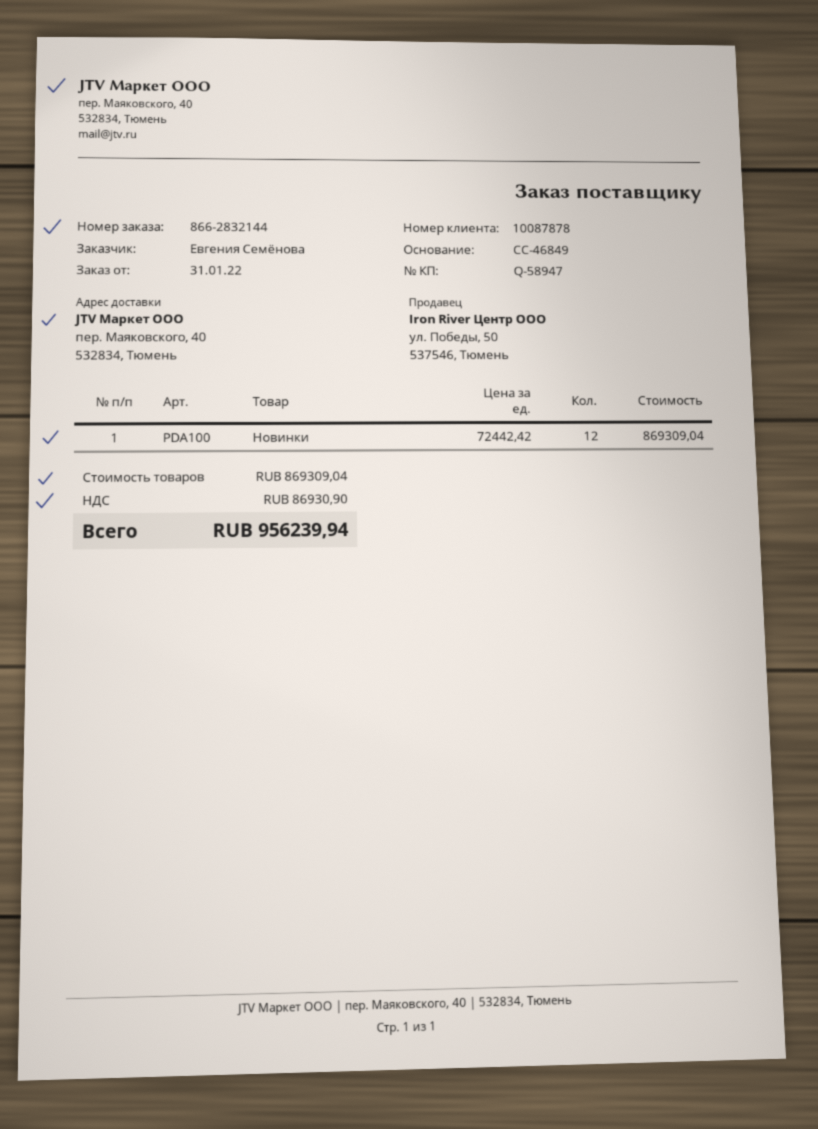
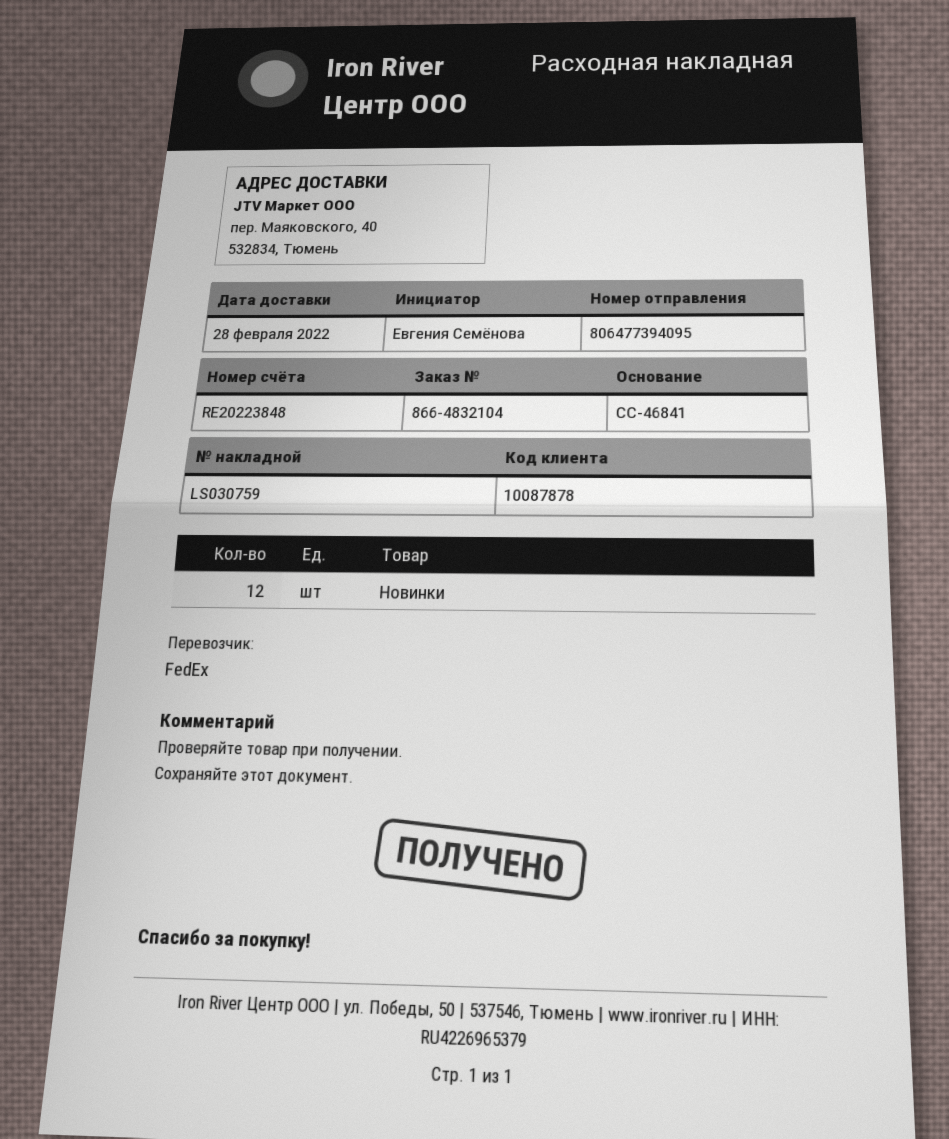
order number: 866-2832144 -> 866-4832104
reference: CC-46849 -> CC-46841

